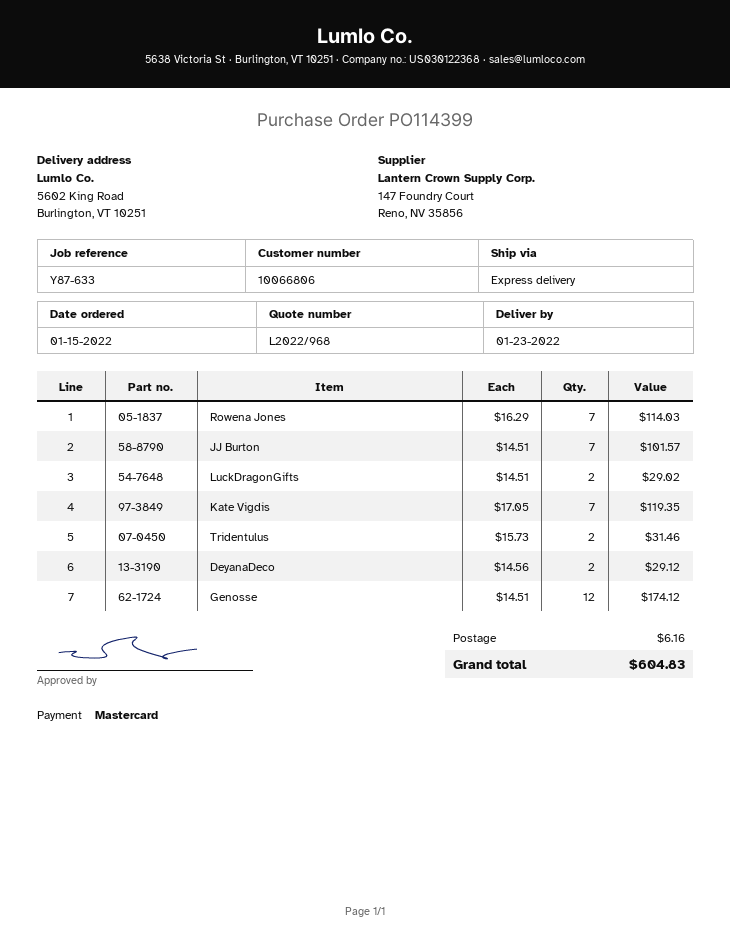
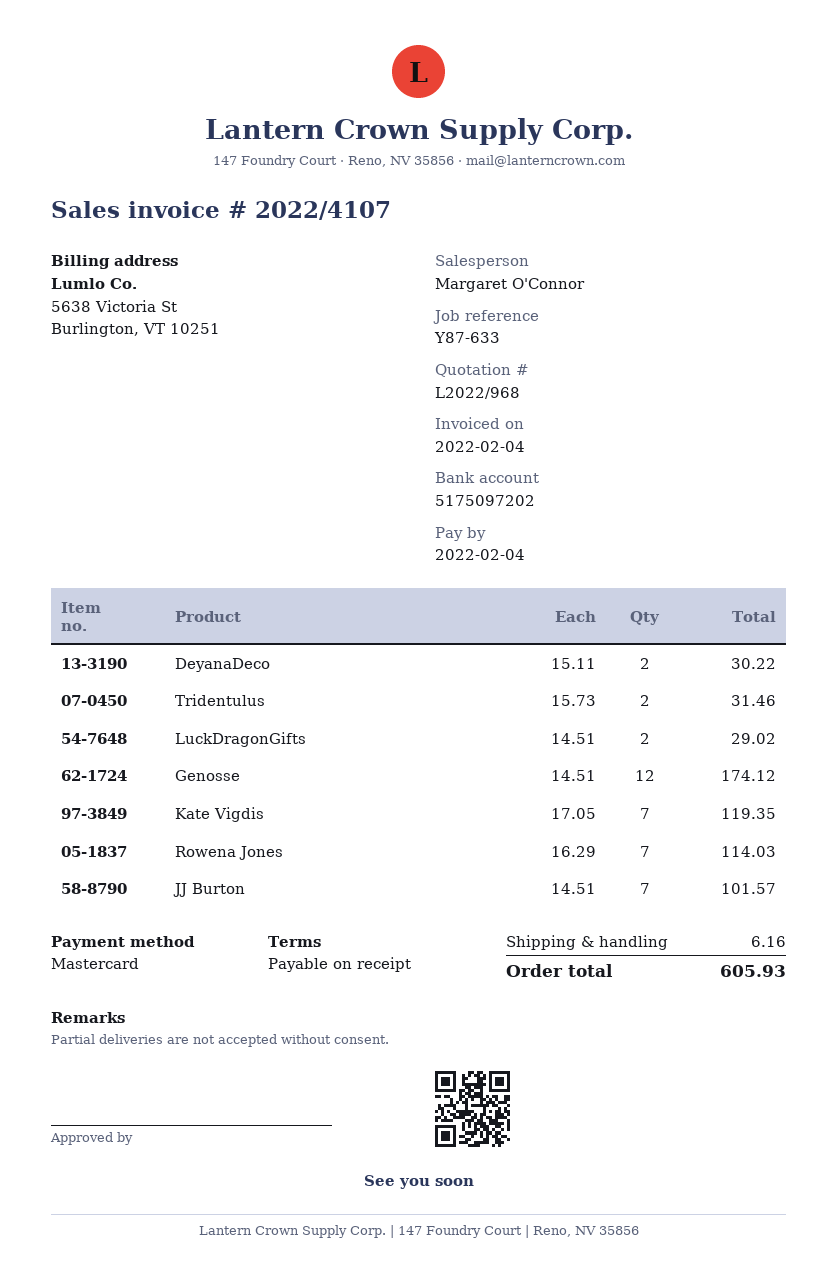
DeyanaDeco: 2 x 14.56 = 29.12 -> 2 x 15.11 = 30.22
total: 604.83 -> 605.93

